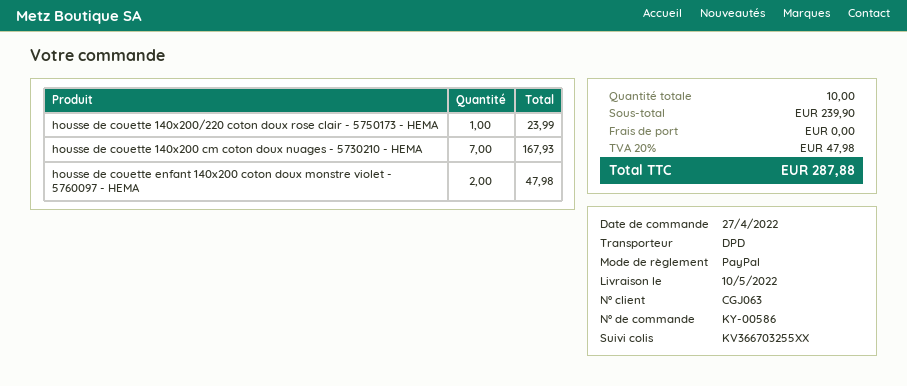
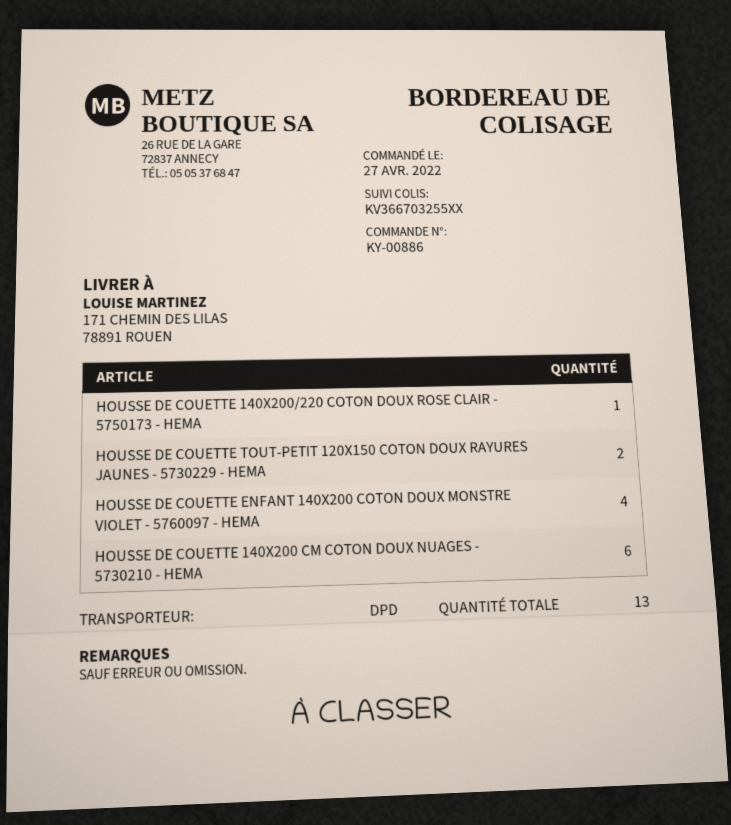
order number: KY-00586 -> KY-00886
housse de couette 140x200 cm coton doux nuages - 5730210 - HEMA: 7 -> 6
housse de couette enfant 140x200 coton doux monstre violet - 5760097 - HEMA: 2 -> 4
HOUSSE DE COUETTE TOUT-PETIT 120X150 COTON DOUX RAYURES JAUNES - 5730229 - HEMA: none -> 2
total quantity: 10 -> 13

